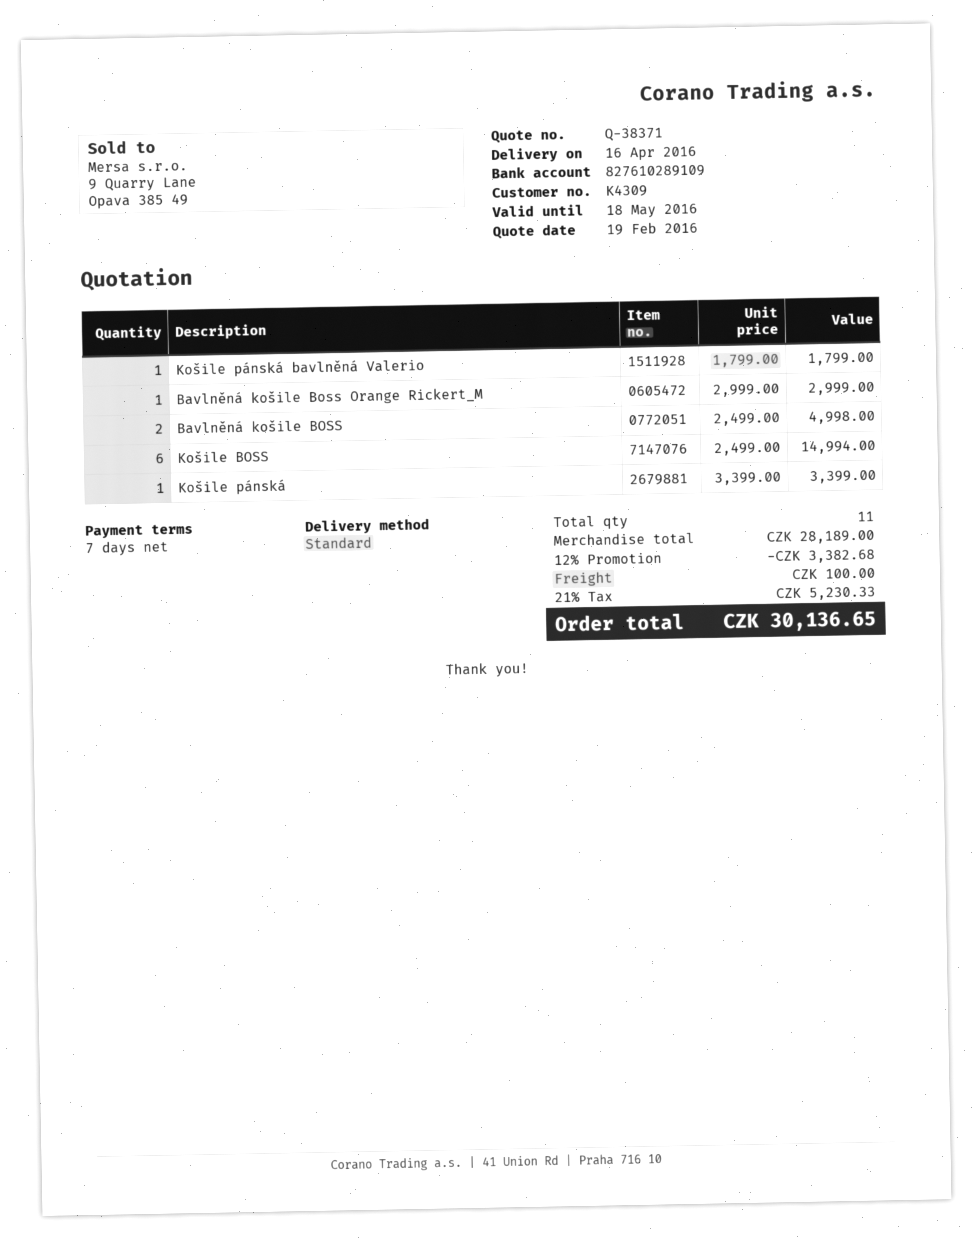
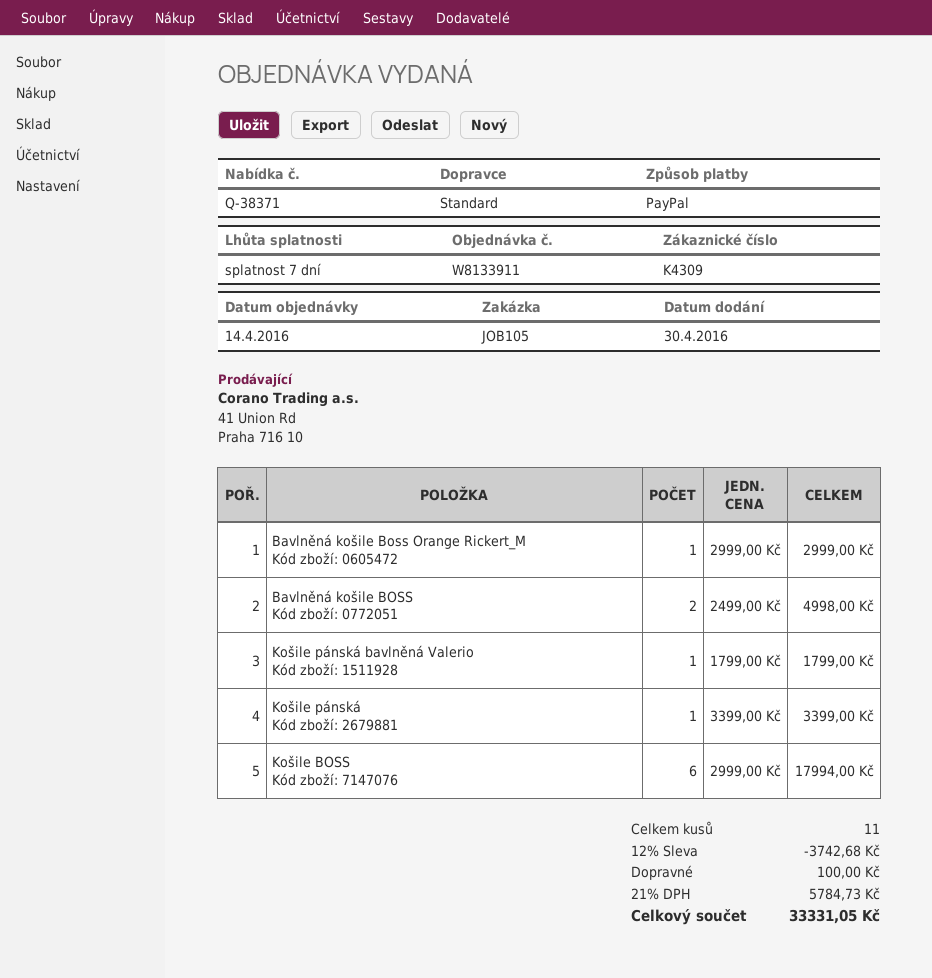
delivery date: 2016-04-16 -> 2016-04-30
Košile BOSS: 6 x 2499.00 = 14994.00 -> 6 x 2999.00 = 17994.00
discount: 12% = 3382.68 -> 12% = 3742.68
tax: 21% = 5230.33 -> 21% = 5784.73
total: 30136.65 -> 33331.05

